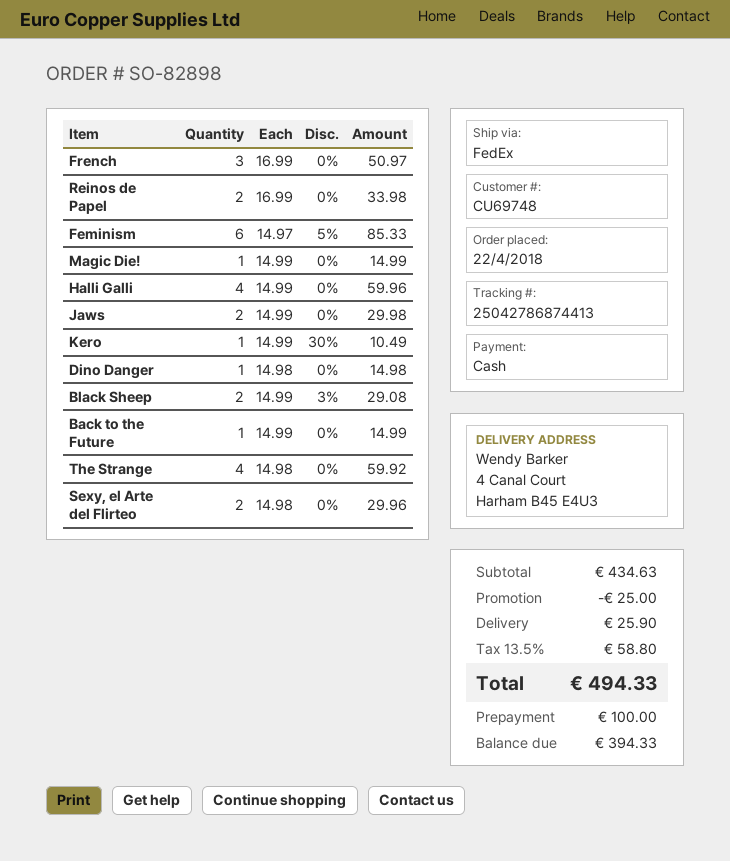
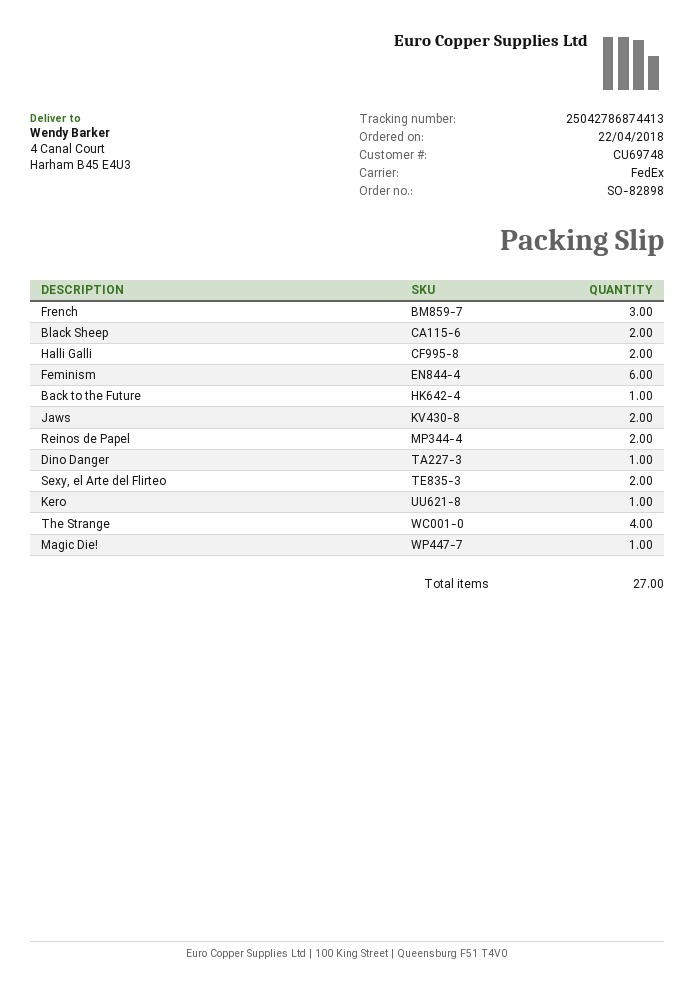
Halli Galli: 4 -> 2

